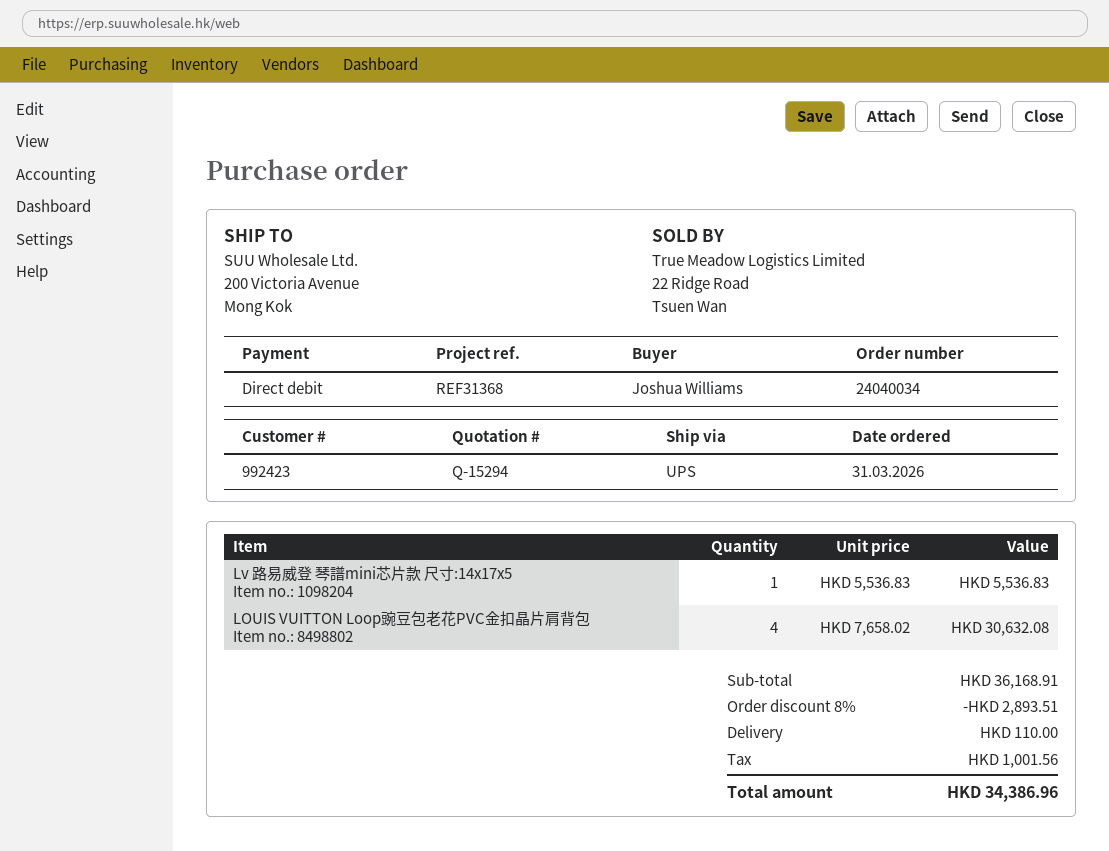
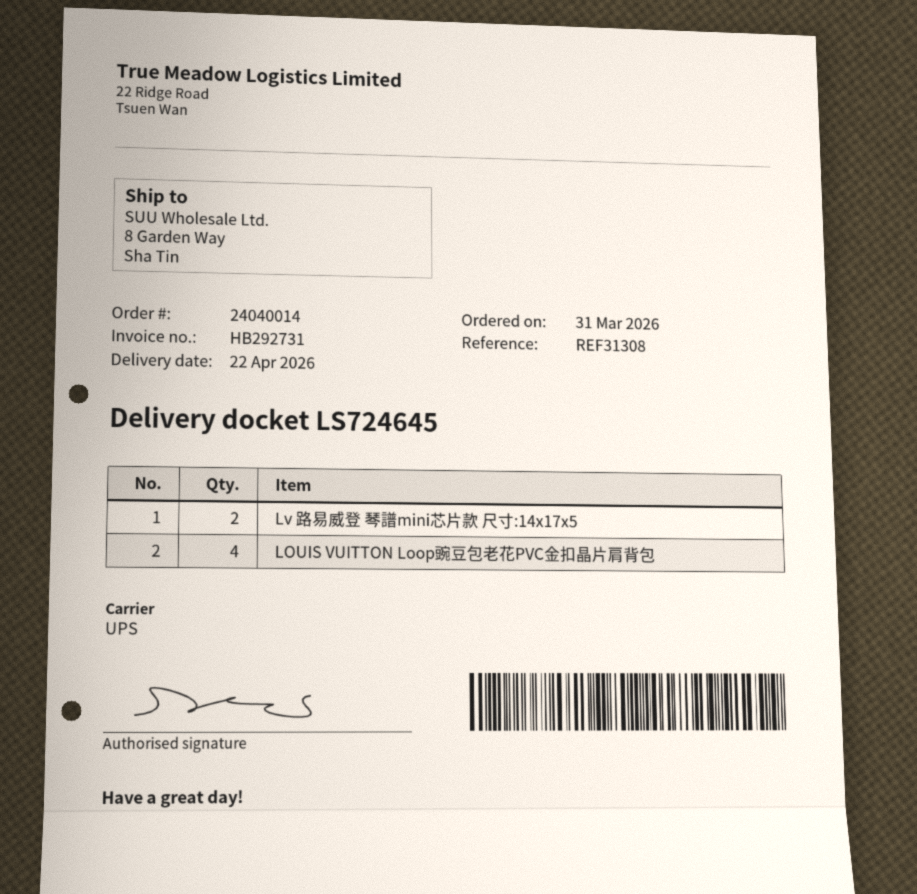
order number: 24040034 -> 24040014
reference: REF31368 -> REF31308
ship to: 200 Victoria Avenue, Mong Kok -> 8 Garden Way, Sha Tin
Lv 路易威登 琴譜mini芯片款 尺寸:14x17x5: 1 -> 2

